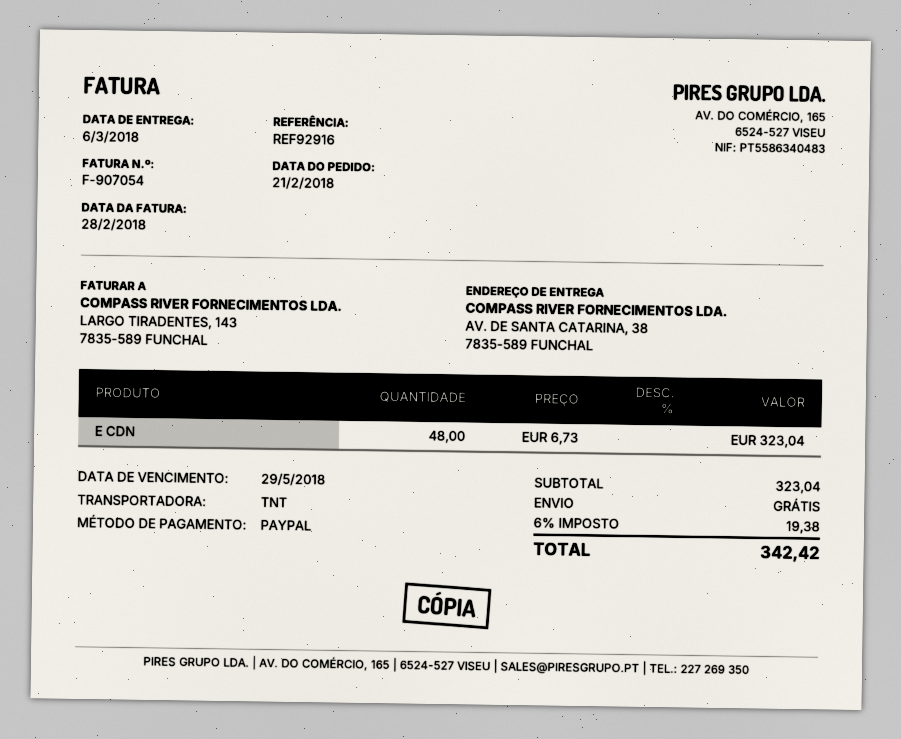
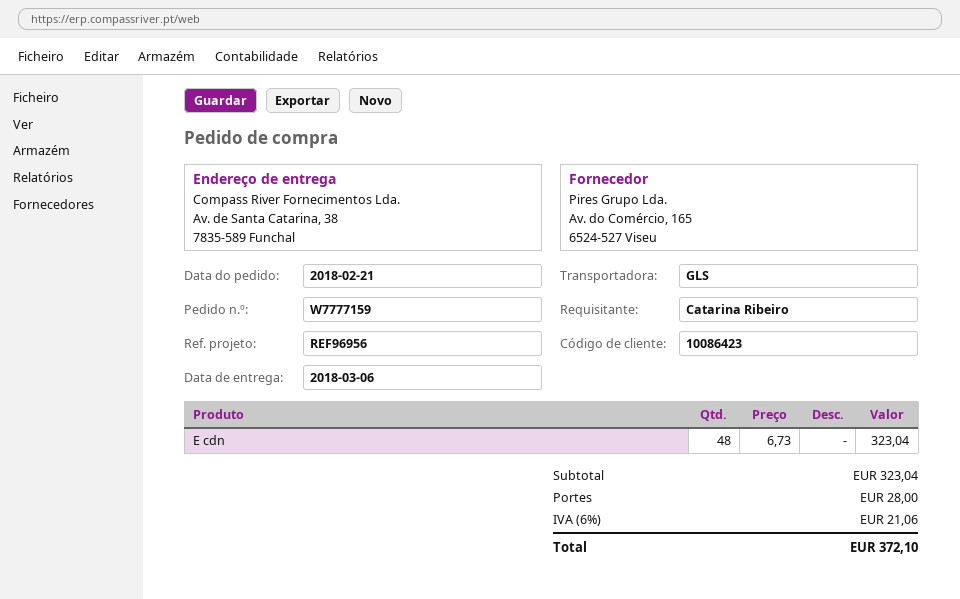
reference: REF92916 -> REF96956
shipping method: TNT -> GLS
shipping: 0.00 -> 28.00
tax: 6% = 19.38 -> 6% = 21.06
total: 342.42 -> 372.10

